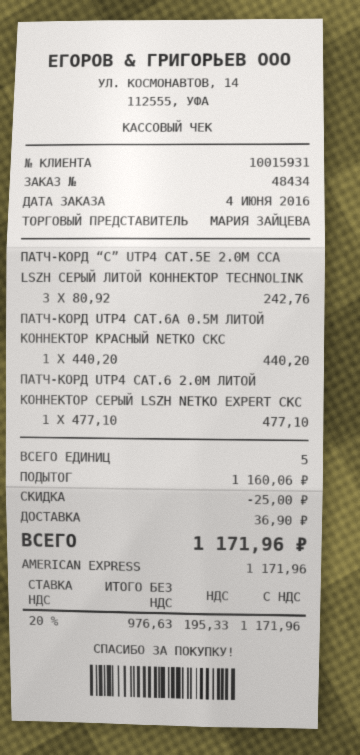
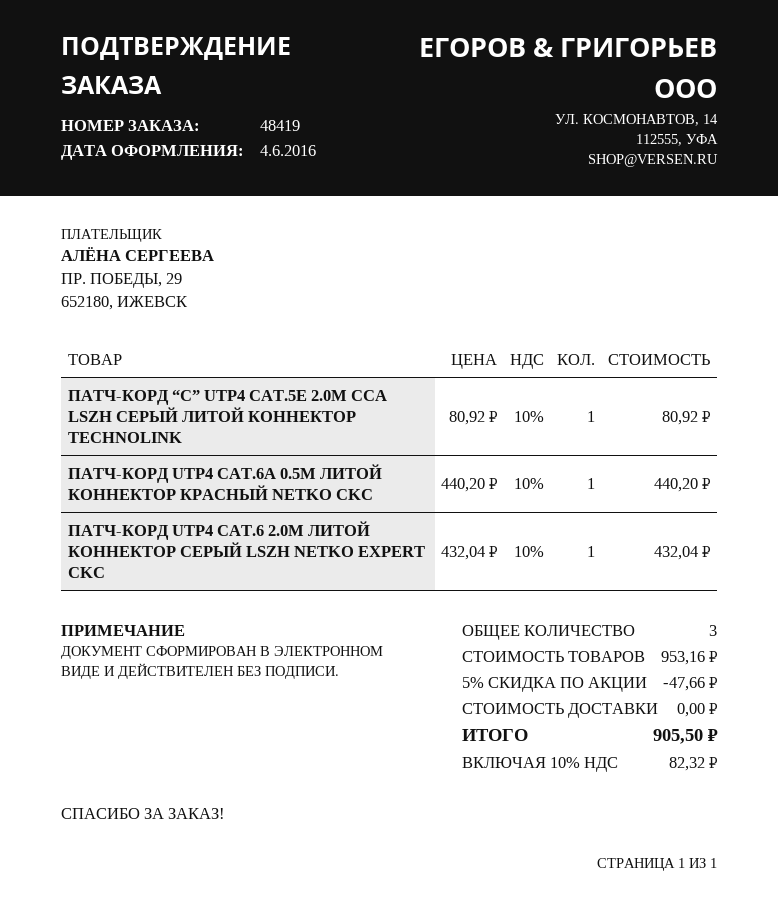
order number: 48434 -> 48419
ПАТЧ-КОРД “C” UTP4 CAT.5Е 2.0М CCA LSZH СЕРЫЙ ЛИТОЙ КОННЕКТОР TECHNOLINK: 3 x 80.92 = 242.76 -> 1 x 80.92 = 80.92
ПАТЧ-КОРД UTP4 CAT.6 2.0М ЛИТОЙ КОННЕКТОР СЕРЫЙ LSZH NETKO EXPERT CKC: 1 x 477.10 = 477.10 -> 1 x 432.04 = 432.04
total quantity: 5 -> 3
subtotal: 1160.06 -> 953.16
discount: 25.00 -> 47.66
shipping: 36.90 -> 0.00
tax: 20% = 195.33 -> 10% = 82.32
total: 1171.96 -> 905.50

